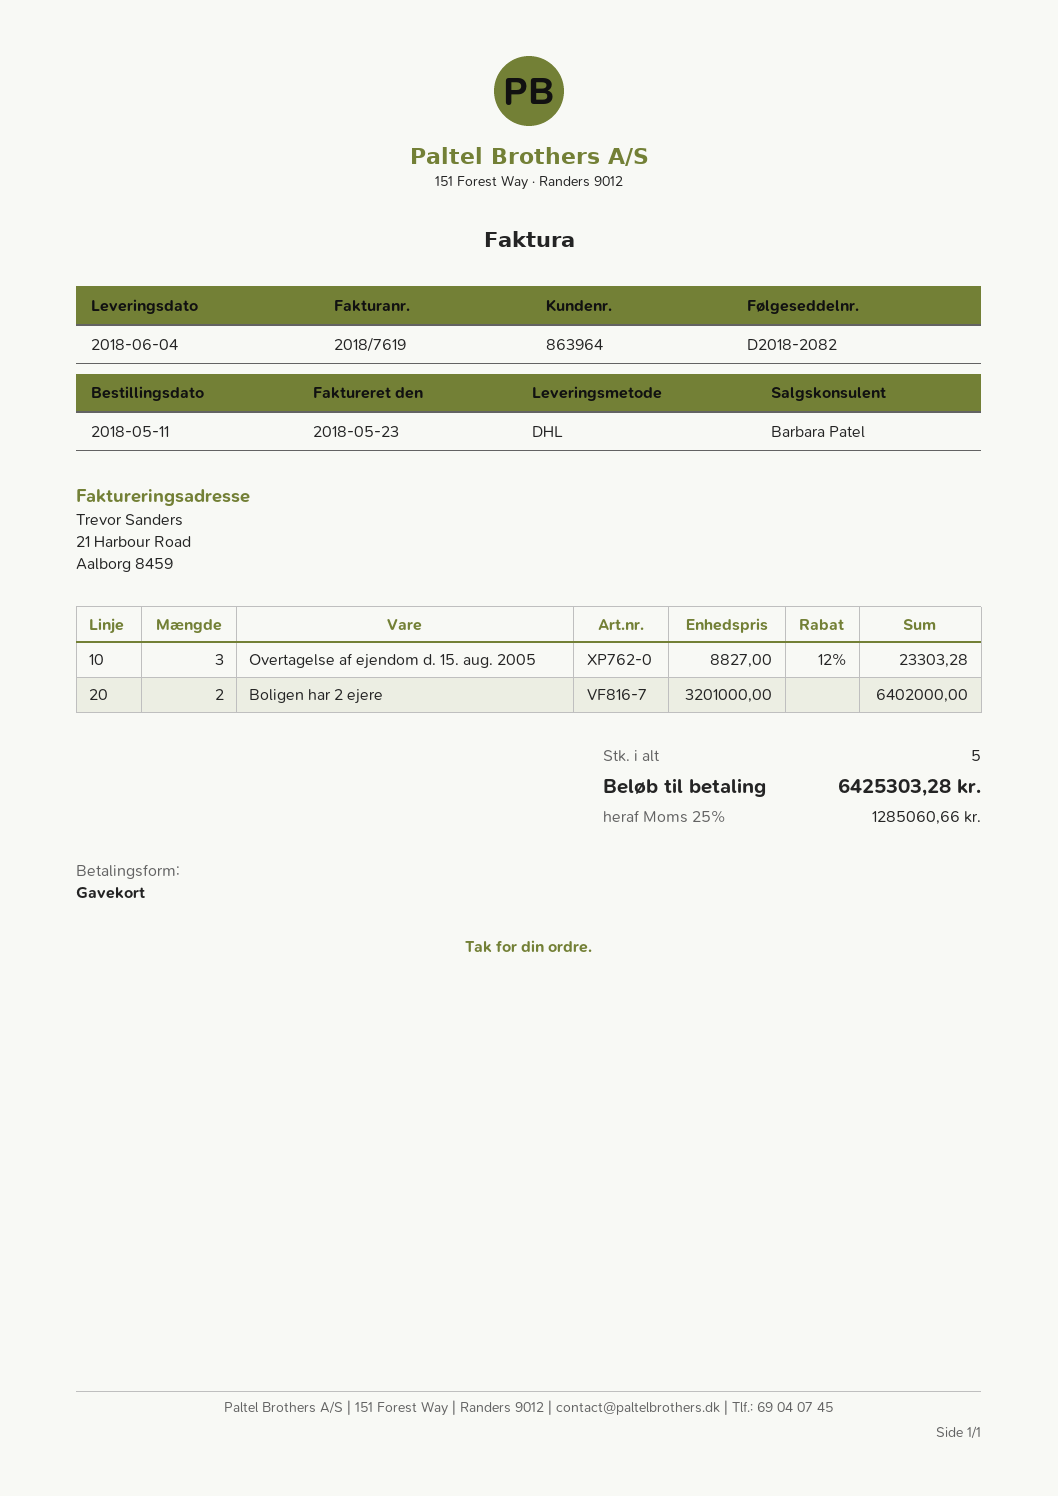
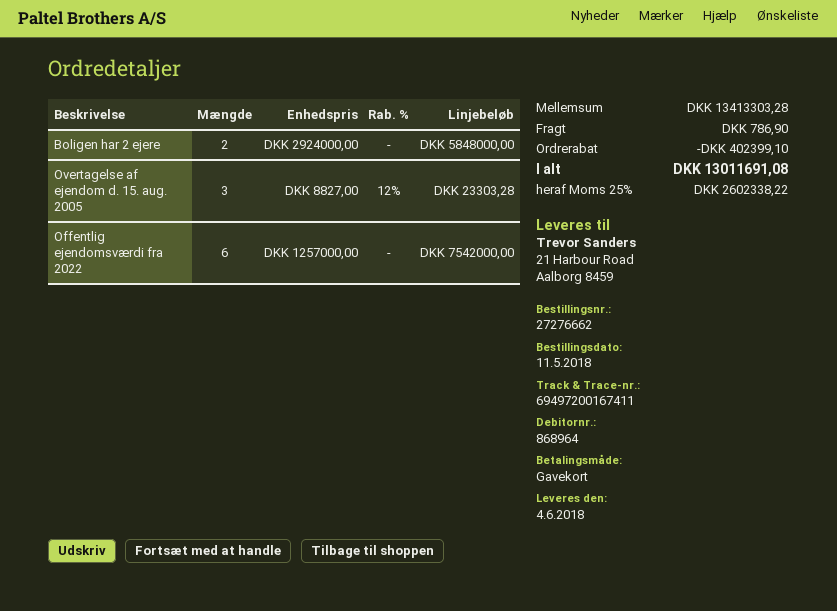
customer number: 863964 -> 868964
Boligen har 2 ejere: 2 x 3201000.00 = 6402000.00 -> 2 x 2924000.00 = 5848000.00
Offentlig ejendomsværdi fra 2022: none -> 6 x 1257000.00 = 7542000.00
discount: none -> 402399.10
shipping: none -> 786.90
tax: 25% = 1285060.66 -> 25% = 2602338.22
total: 6425303.28 -> 13011691.08

